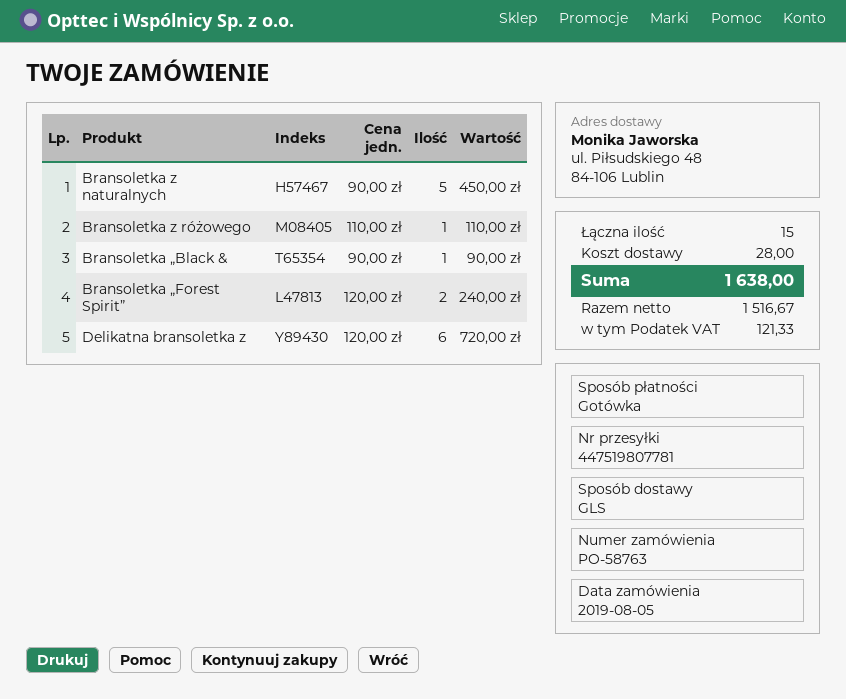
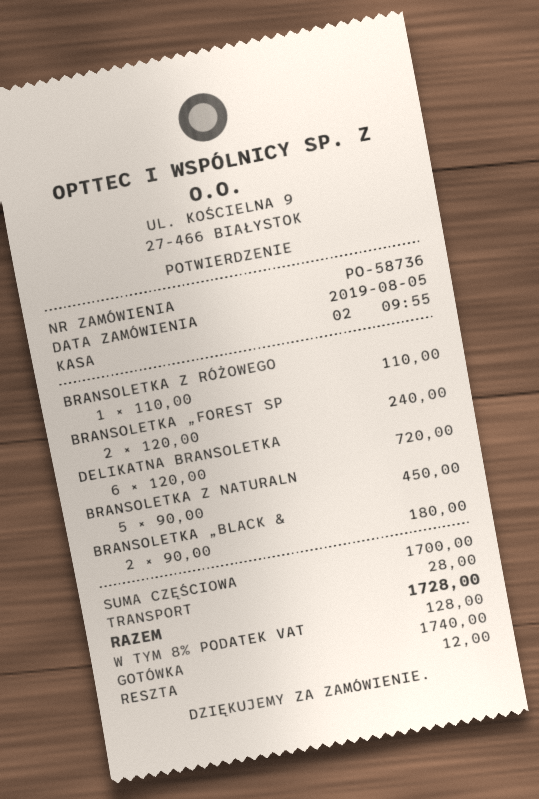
order number: PO-58763 -> PO-58736
Bransoletka „Black &: 1 x 90.00 = 90.00 -> 2 x 90.00 = 180.00
tax: 121.33 -> 128.00
total: 1638.00 -> 1728.00

